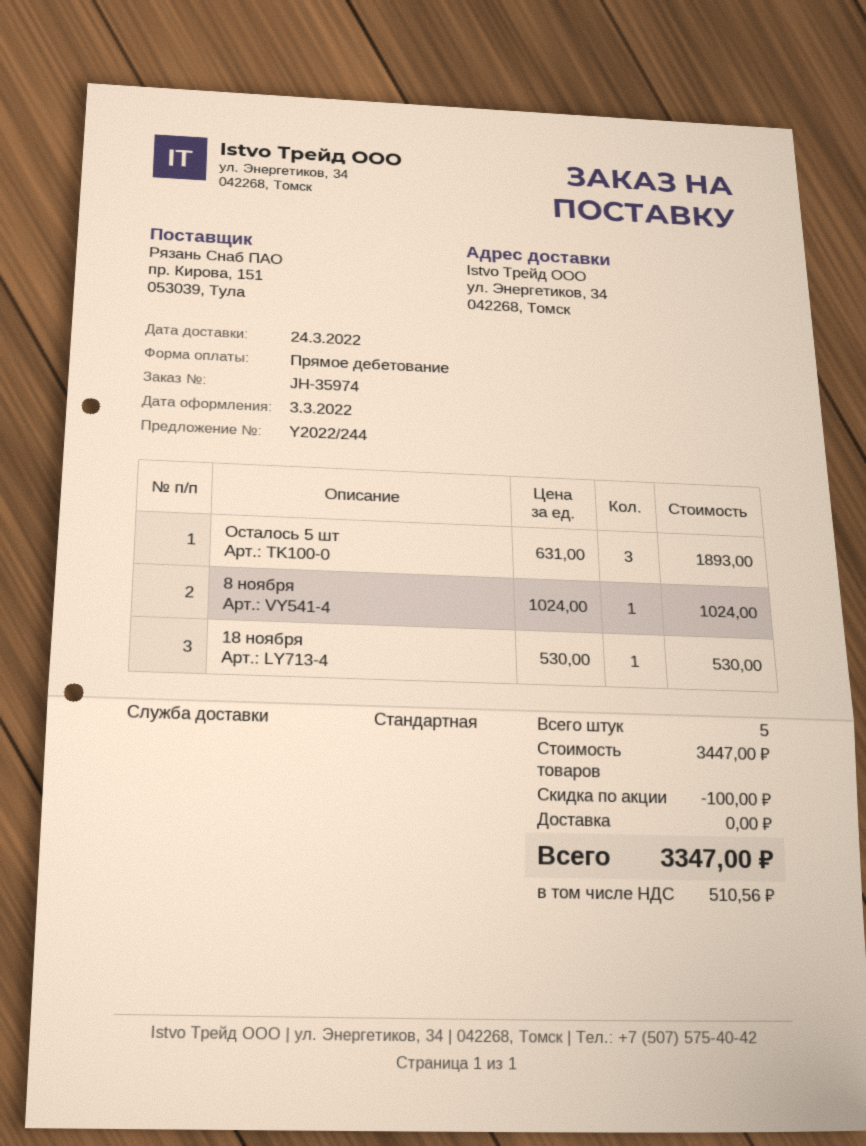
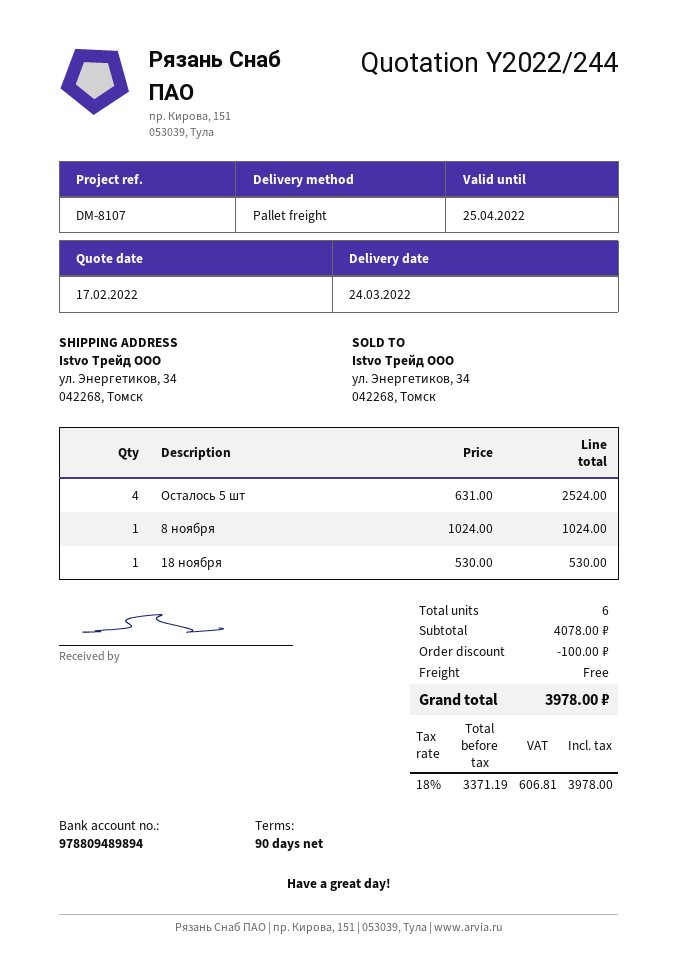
shipping method: standard -> pallet freight
Осталось 5 шт: 3 x 631.00 = 1893.00 -> 4 x 631.00 = 2524.00
total quantity: 5 -> 6
subtotal: 3447.00 -> 4078.00
tax: 510.56 -> 606.81
total: 3347.00 -> 3978.00

